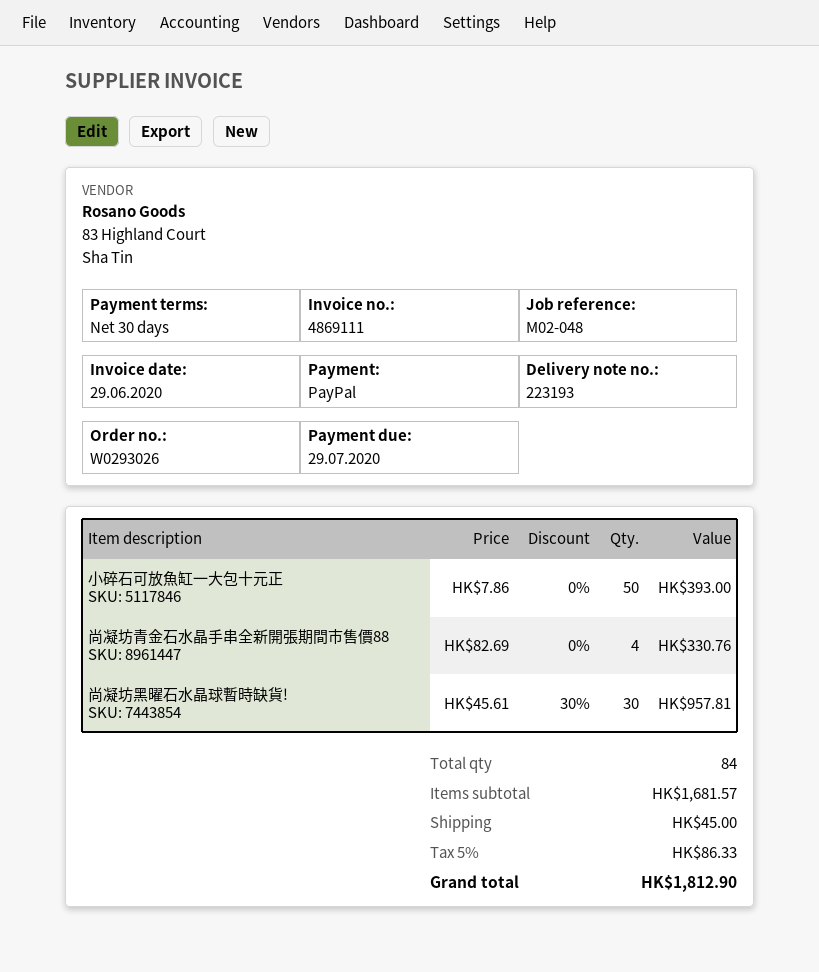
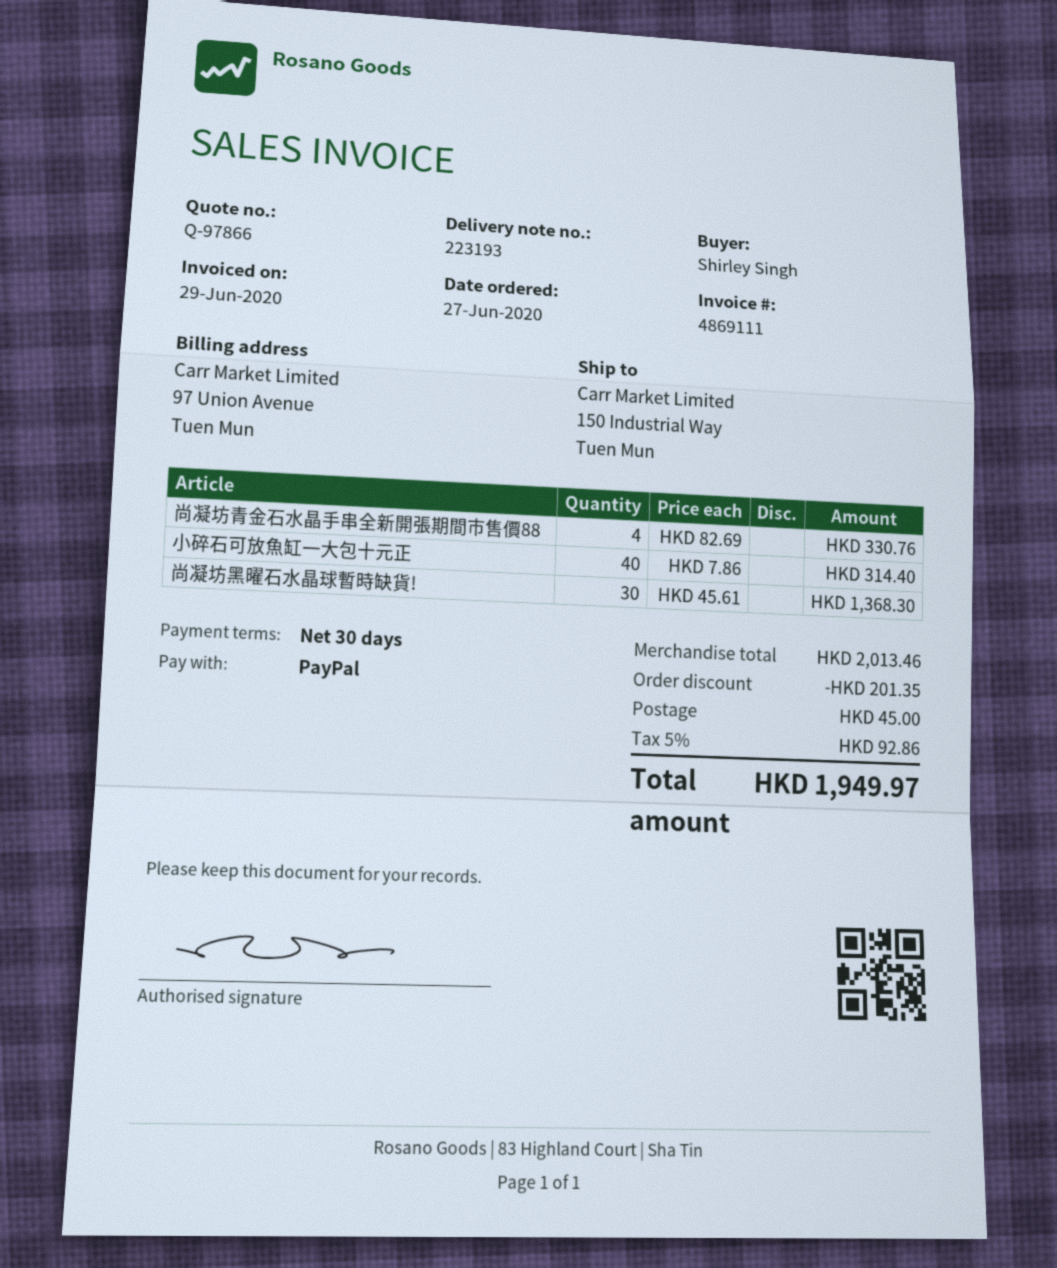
小碎石可放魚缸一大包十元正: 50 x 7.86 = 393.00 -> 40 x 7.86 = 314.40
尚凝坊黑曜石水晶球暫時缺貨!: 30 x 45.61 - 30% = 957.81 -> 30 x 45.61 = 1368.30
subtotal: 1681.57 -> 2013.46
discount: none -> 201.35
tax: 5% = 86.33 -> 5% = 92.86
total: 1812.90 -> 1949.97

